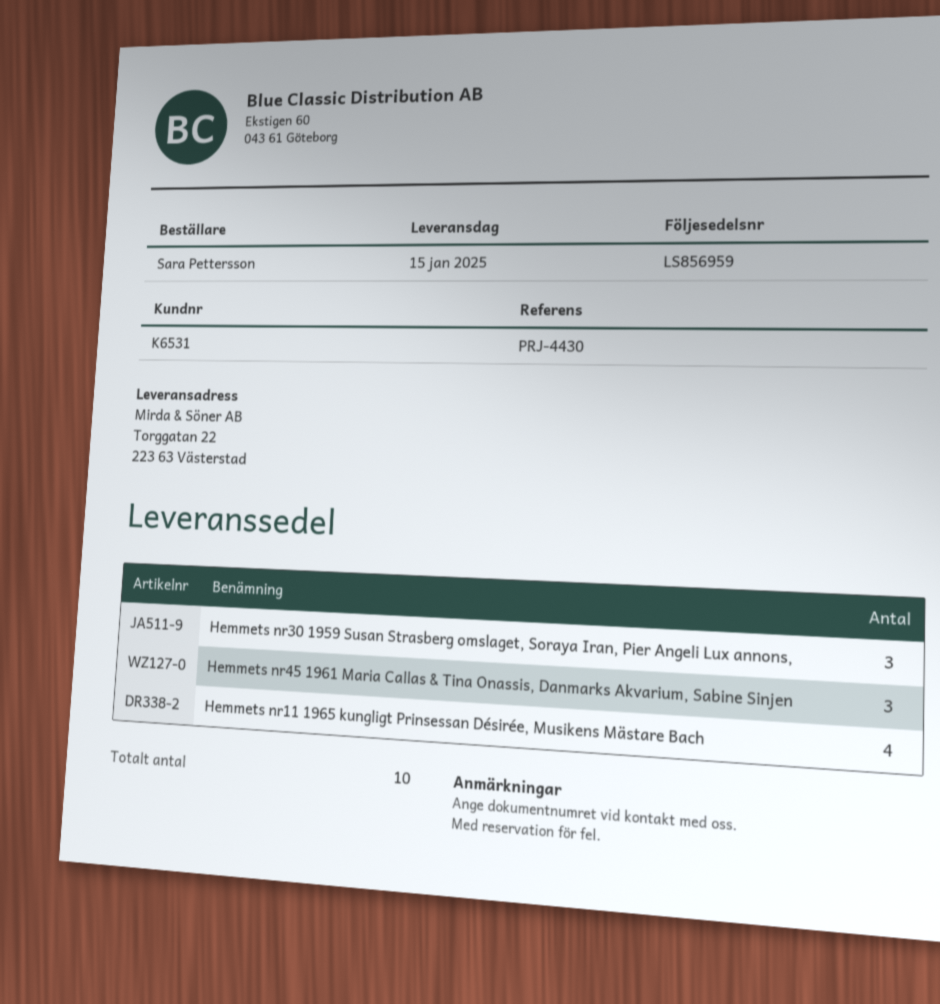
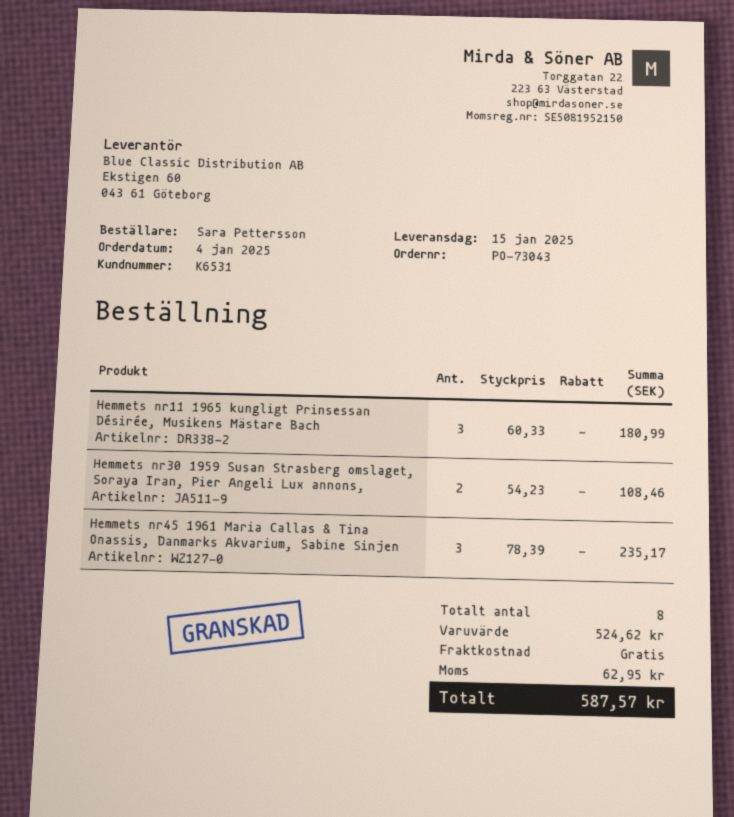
Hemmets nr30 1959 Susan Strasberg omslaget, Soraya Iran, Pier Angeli Lux annons,: 3 -> 2
Hemmets nr11 1965 kungligt Prinsessan Désirée, Musikens Mästare Bach: 4 -> 3
total quantity: 10 -> 8

